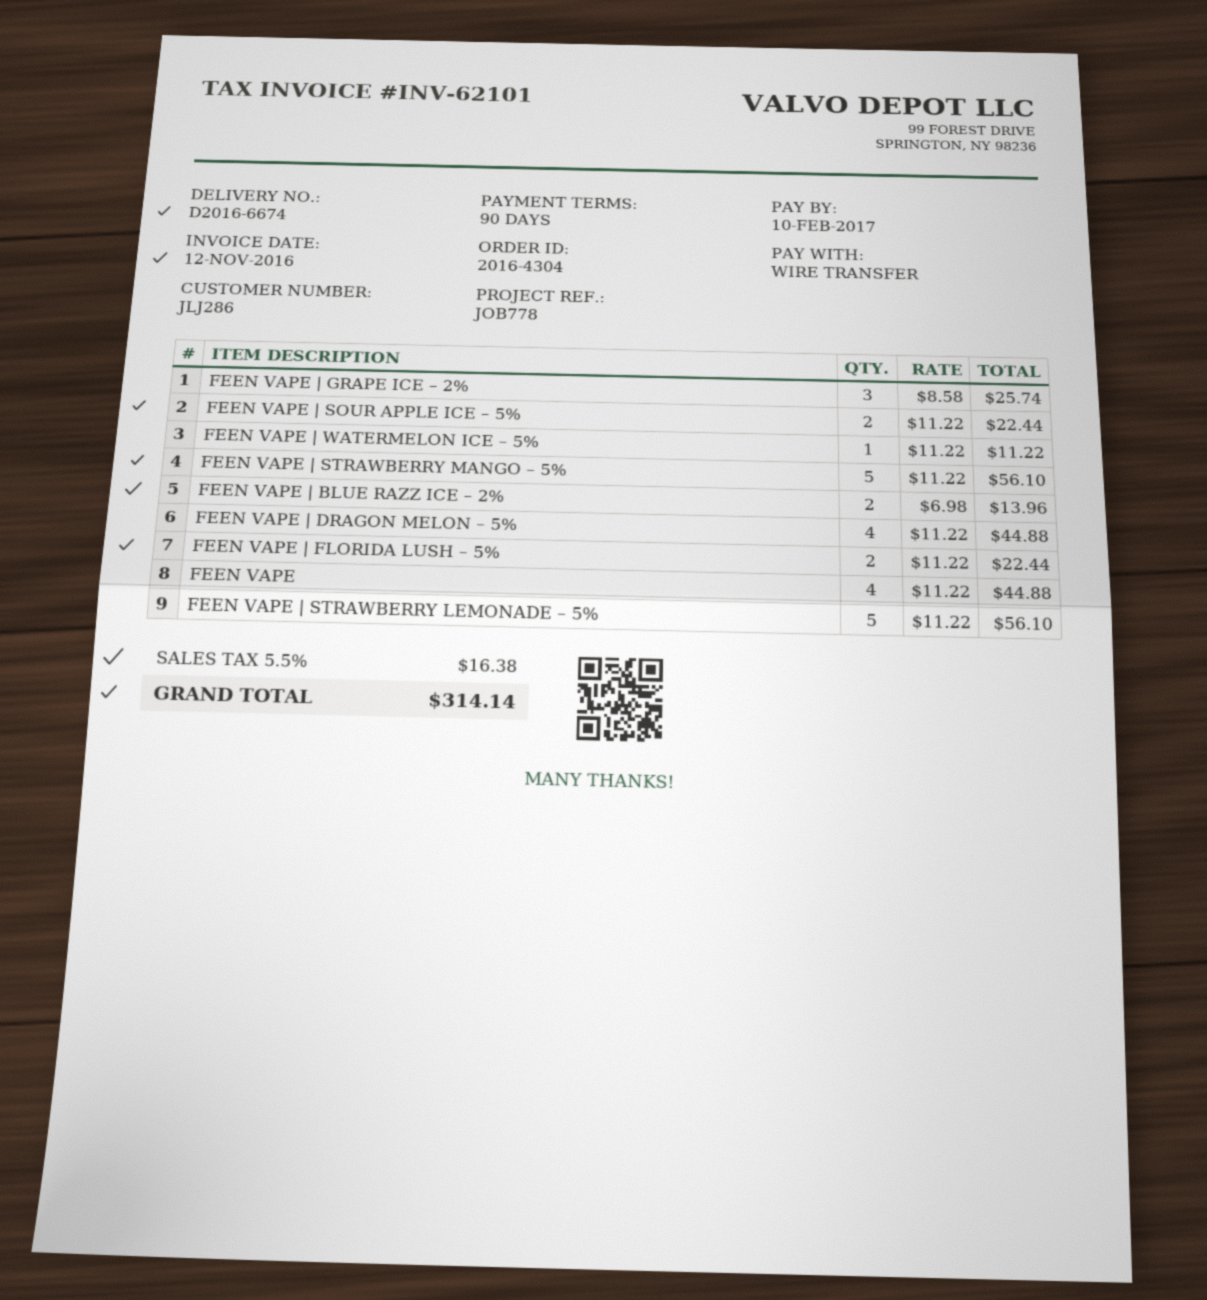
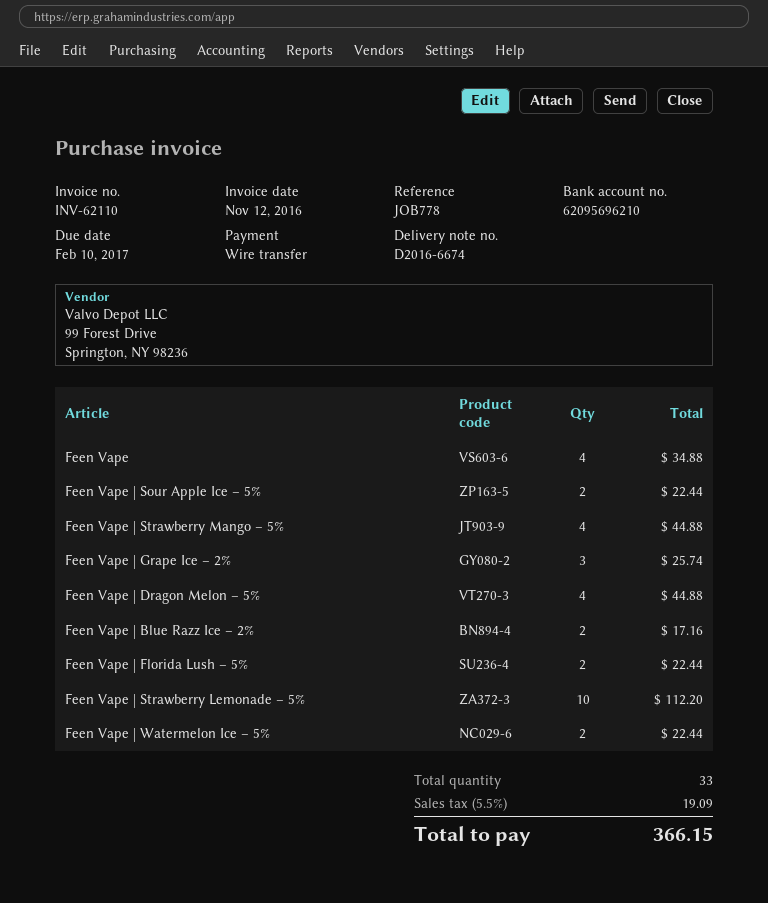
invoice number: INV-62101 -> INV-62110
FEEN VAPE | WATERMELON ICE – 5%: 1 for 11.22 -> 2 for 22.44
FEEN VAPE | STRAWBERRY MANGO – 5%: 5 for 56.10 -> 4 for 44.88
FEEN VAPE | BLUE RAZZ ICE – 2%: 2 for 13.96 -> 2 for 17.16
FEEN VAPE: 4 for 44.88 -> 4 for 34.88
FEEN VAPE | STRAWBERRY LEMONADE – 5%: 5 for 56.10 -> 10 for 112.20
tax: 5.5% = 16.38 -> 5.5% = 19.09
total: 314.14 -> 366.15

